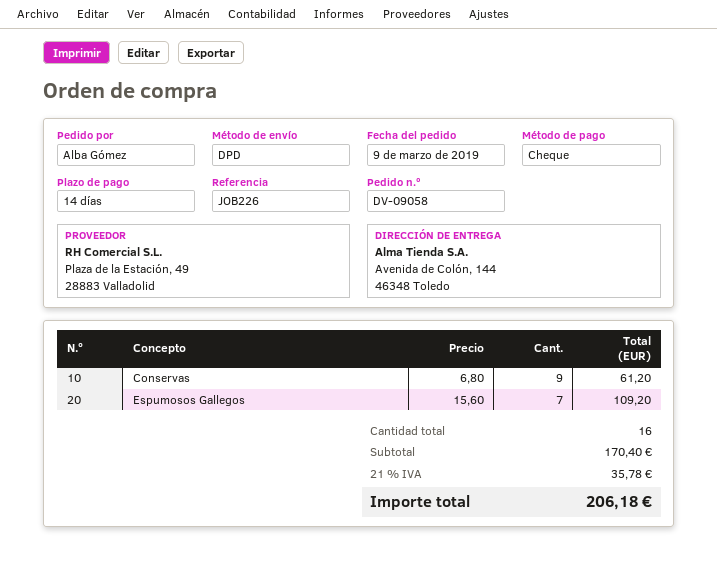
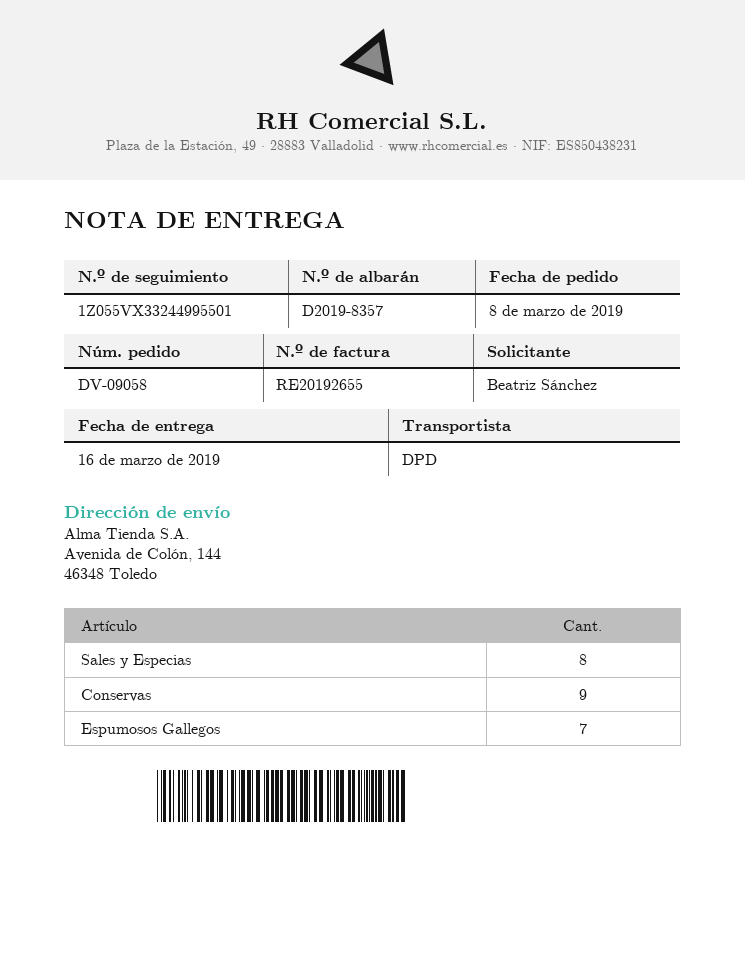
order date: 2019-03-09 -> 2019-03-08
ordered by: Alba Gómez -> Beatriz Sánchez
Sales y Especias: none -> 8

